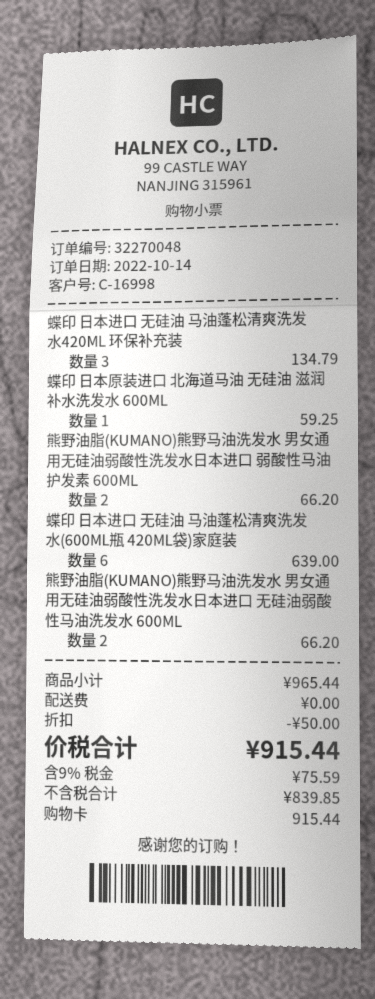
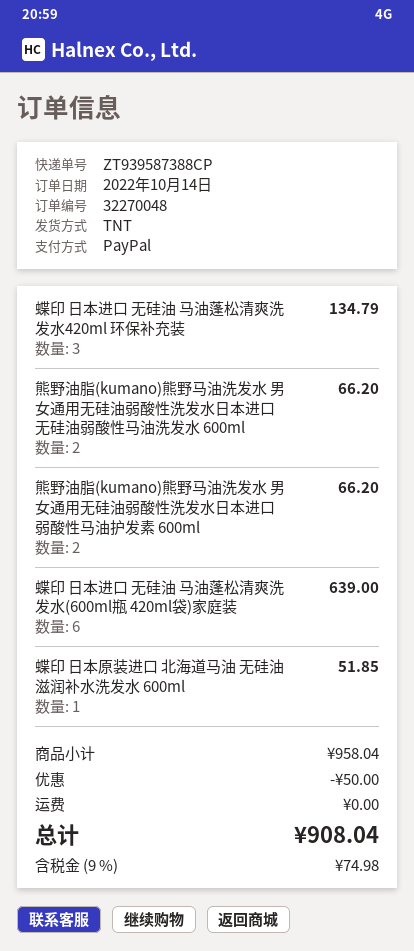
payment method: gift card -> PayPal
蝶印 日本原装进口 北海道马油 无硅油 滋润补水洗发水 600ML: 1 for 59.25 -> 1 for 51.85
subtotal: 965.44 -> 958.04
tax: 9% = 75.59 -> 9% = 74.98
total: 915.44 -> 908.04

